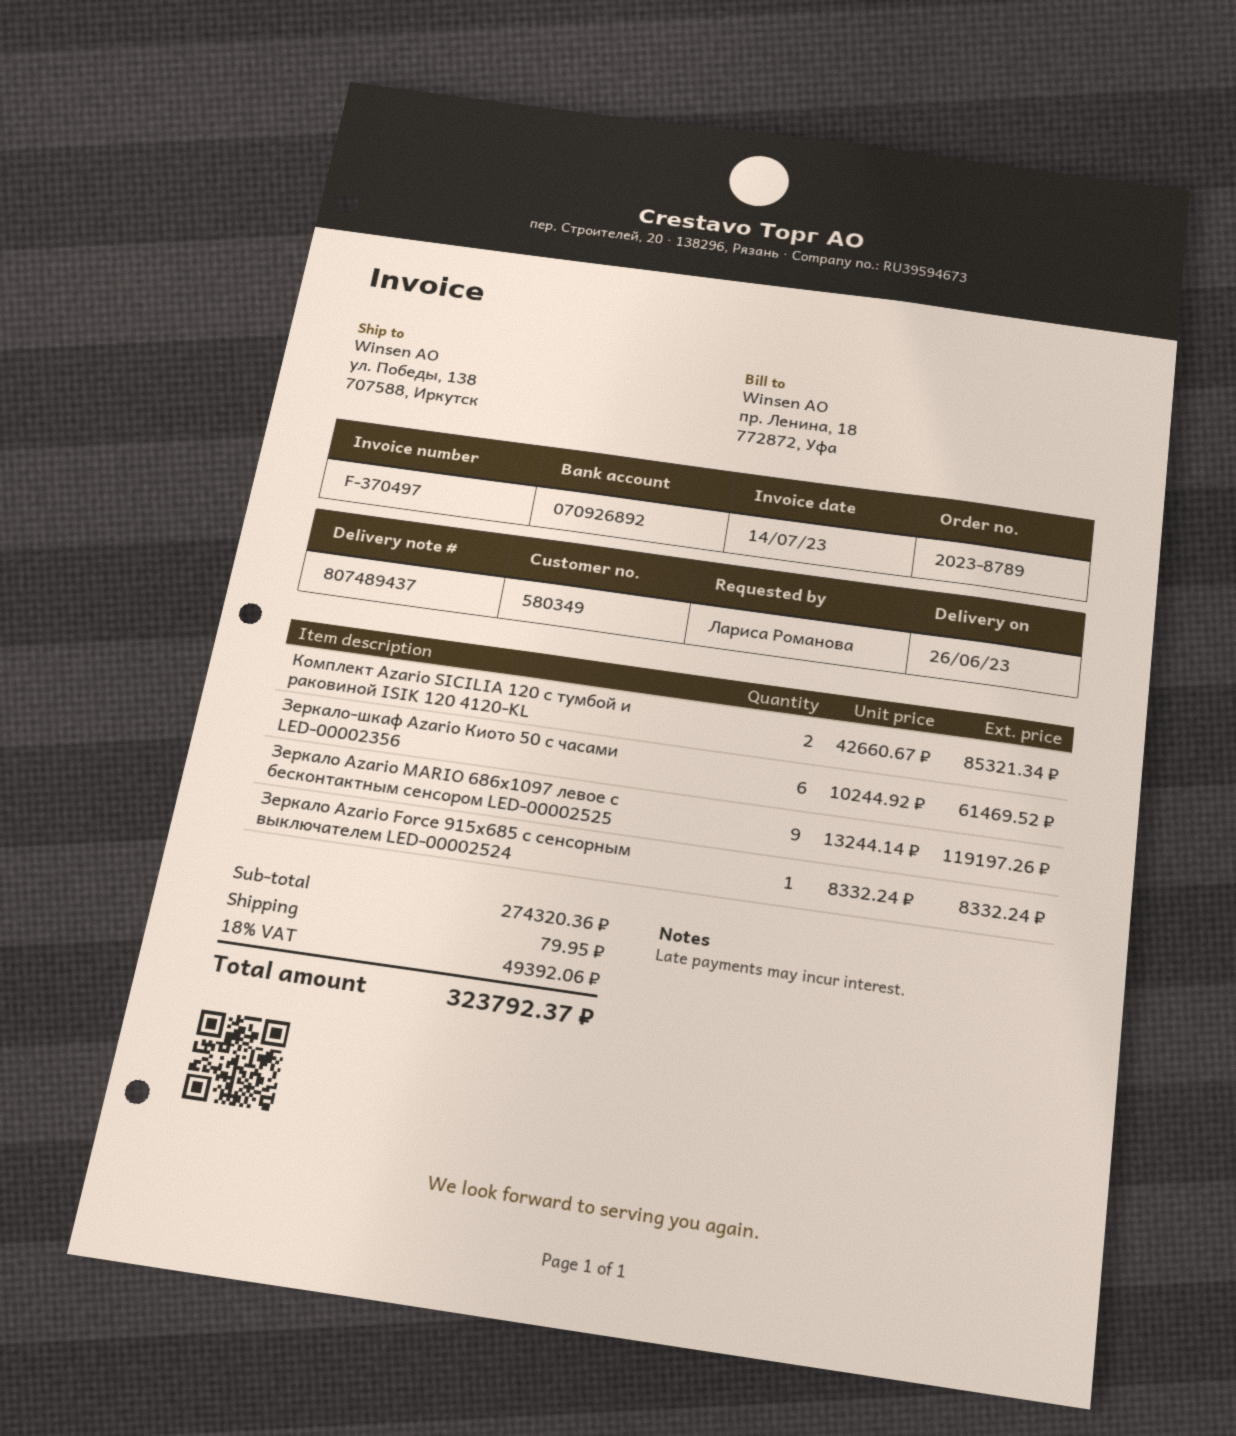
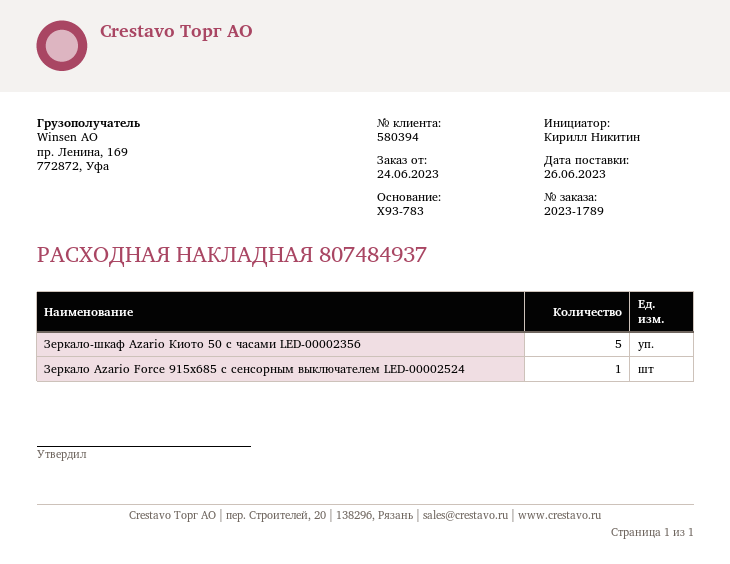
order number: 2023-8789 -> 2023-1789
delivery note number: 807489437 -> 807484937
customer number: 580349 -> 580394
ordered by: Лариса Романова -> Кирилл Никитин
ship to: ул. Победы, 138, 707588, Иркутск -> пр. Ленина, 169, 772872, Уфа
Комплект Azario SICILIA 120 с тумбой и раковиной ISIK 120 4120-KL: 2 -> none
Зеркало-шкаф Azario Киото 50 с часами LED-00002356: 6 -> 5
Зеркало Azario MARIO 686х1097 левое с бесконтактным сенсором LED-00002525: 9 -> none

